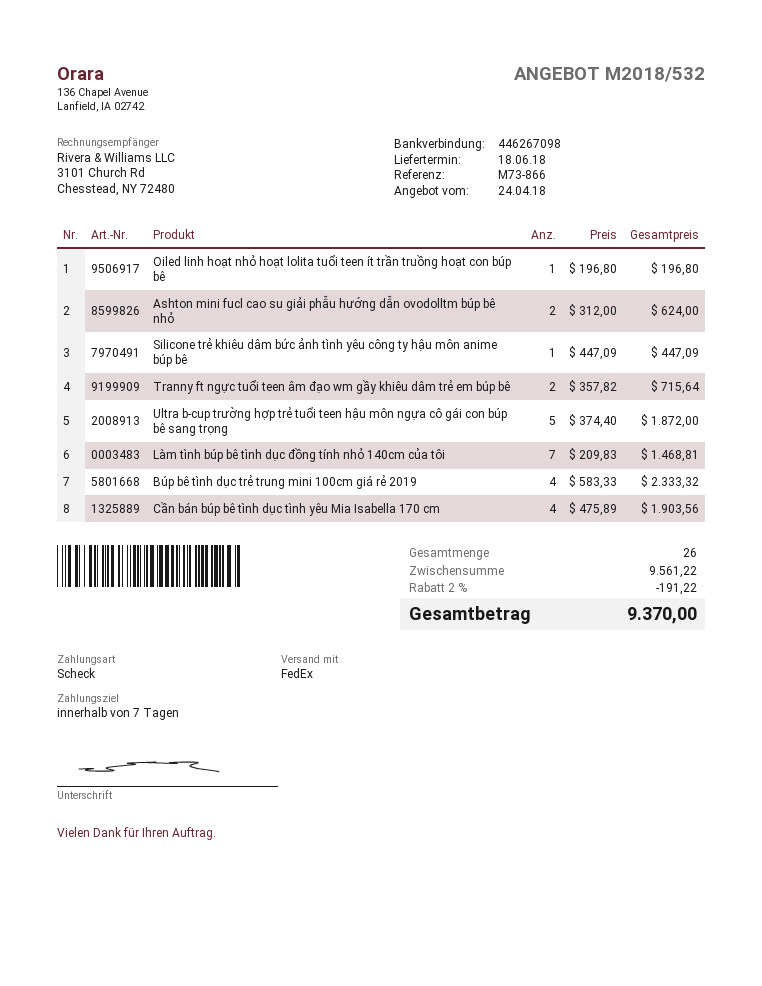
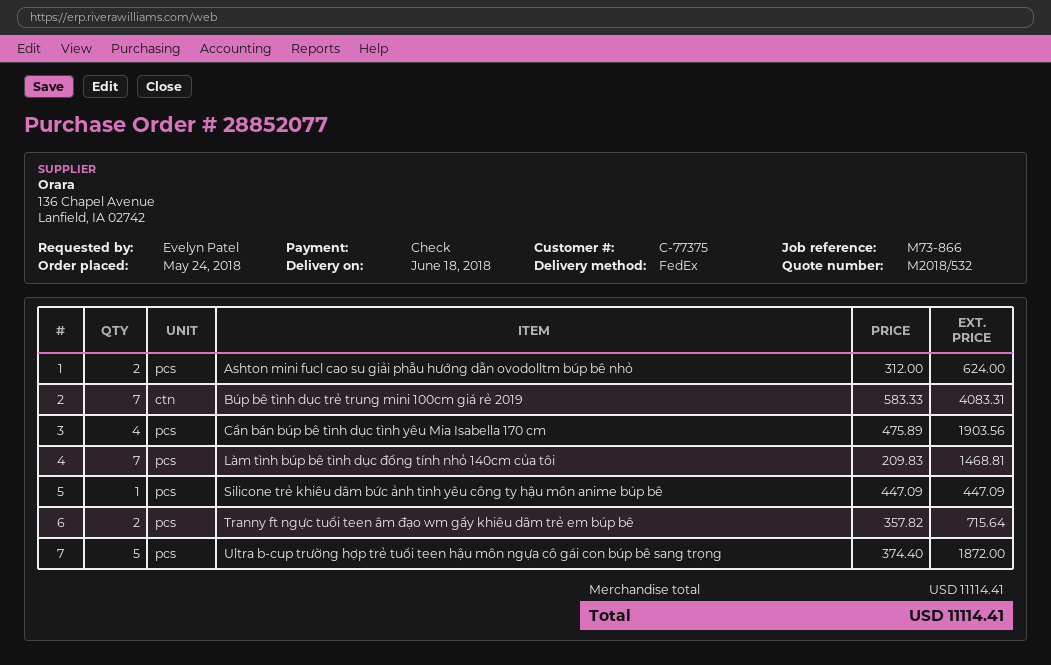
Oiled linh hoạt nhỏ hoạt lolita tuổi teen ít trần truồng hoạt con búp bê: 1 x 196.80 = 196.80 -> none
Búp bê tình dục trẻ trung mini 100cm giá rẻ 2019: 4 x 583.33 = 2333.32 -> 7 x 583.33 = 4083.31
subtotal: 9561.22 -> 11114.41
discount: 2% = 191.22 -> none
total: 9370.00 -> 11114.41

